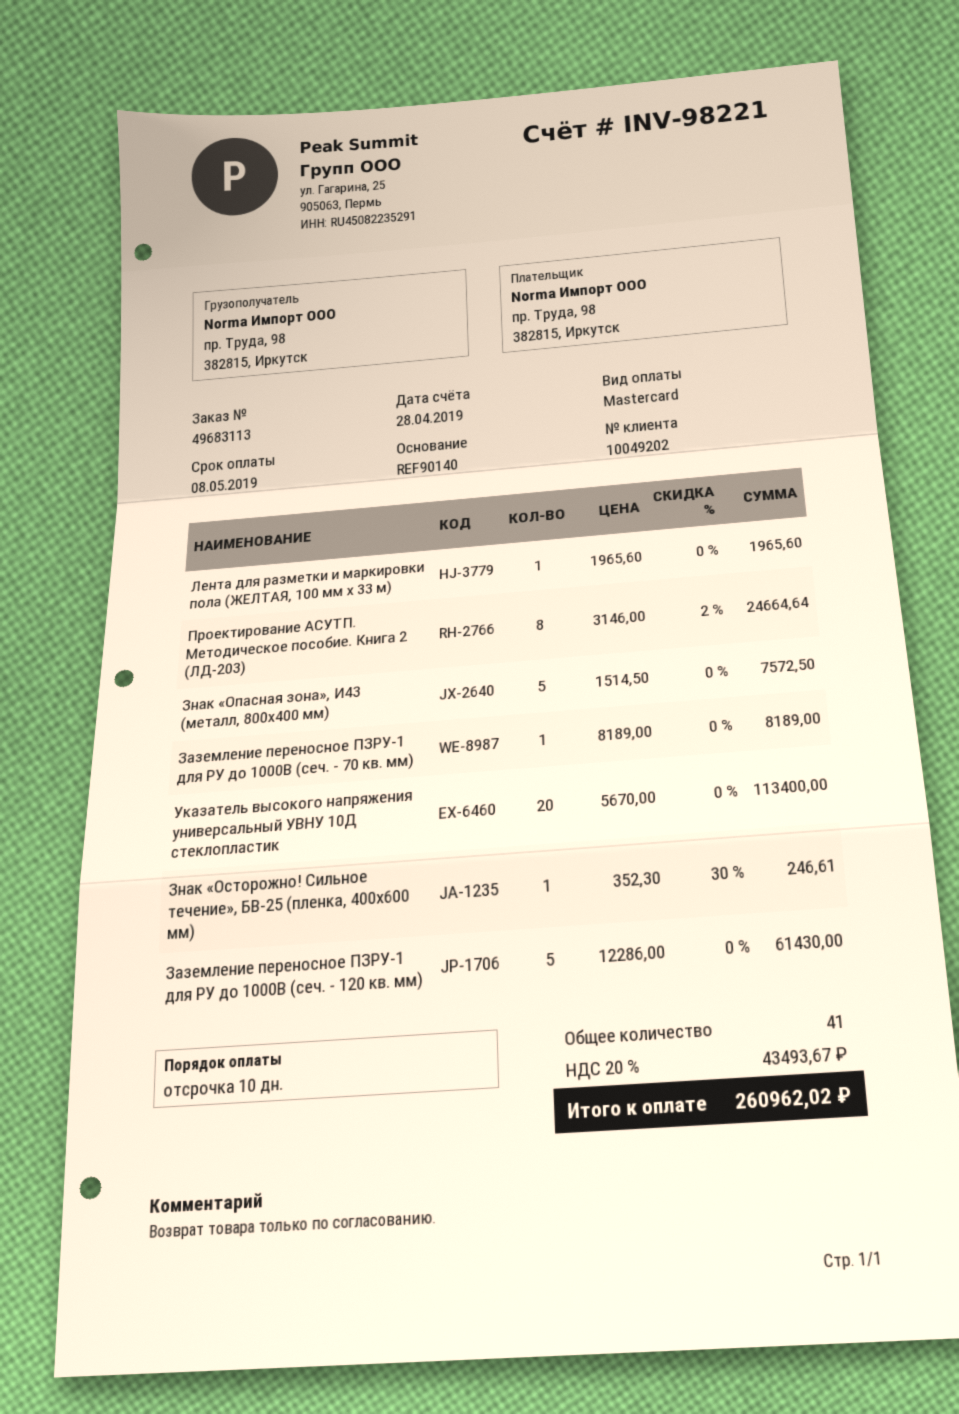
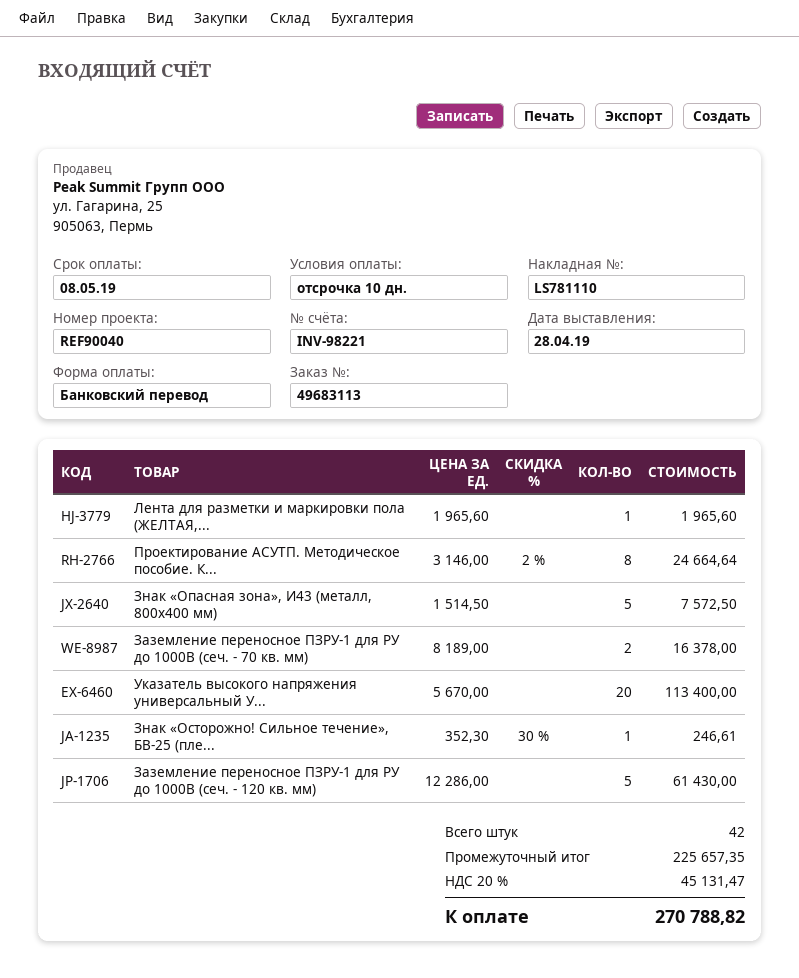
reference: REF90140 -> REF90040
payment method: Mastercard -> bank transfer
Заземление переносное ПЗРУ-1 для РУ до 1000В (сеч. - 70 кв. мм): 1 x 8189.00 = 8189.00 -> 2 x 8189.00 = 16378.00
total quantity: 41 -> 42
tax: 20% = 43493.67 -> 20% = 45131.47
total: 260962.02 -> 270788.82

